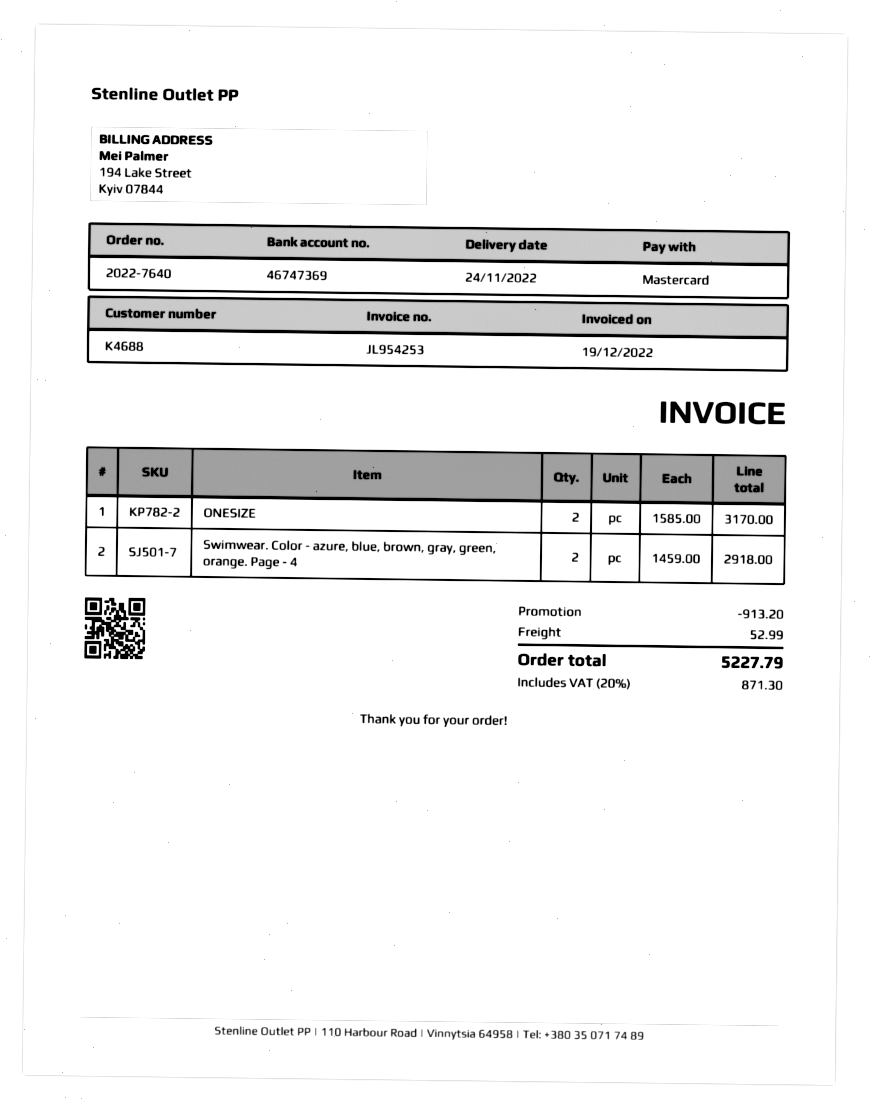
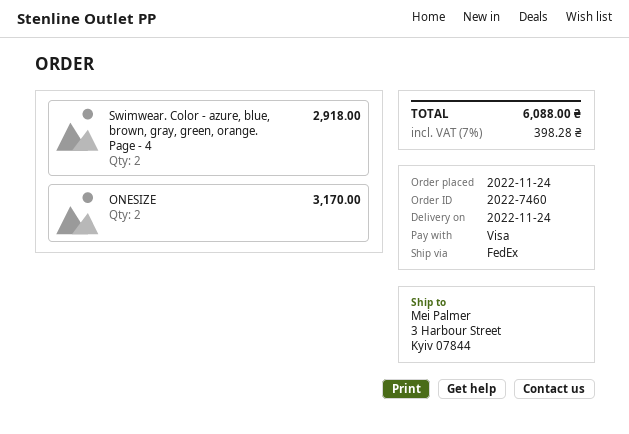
order number: 2022-7640 -> 2022-7460
payment method: Mastercard -> Visa
discount: 913.20 -> none
shipping: 52.99 -> none
tax: 20% = 871.30 -> 7% = 398.28
total: 5227.79 -> 6088.00

